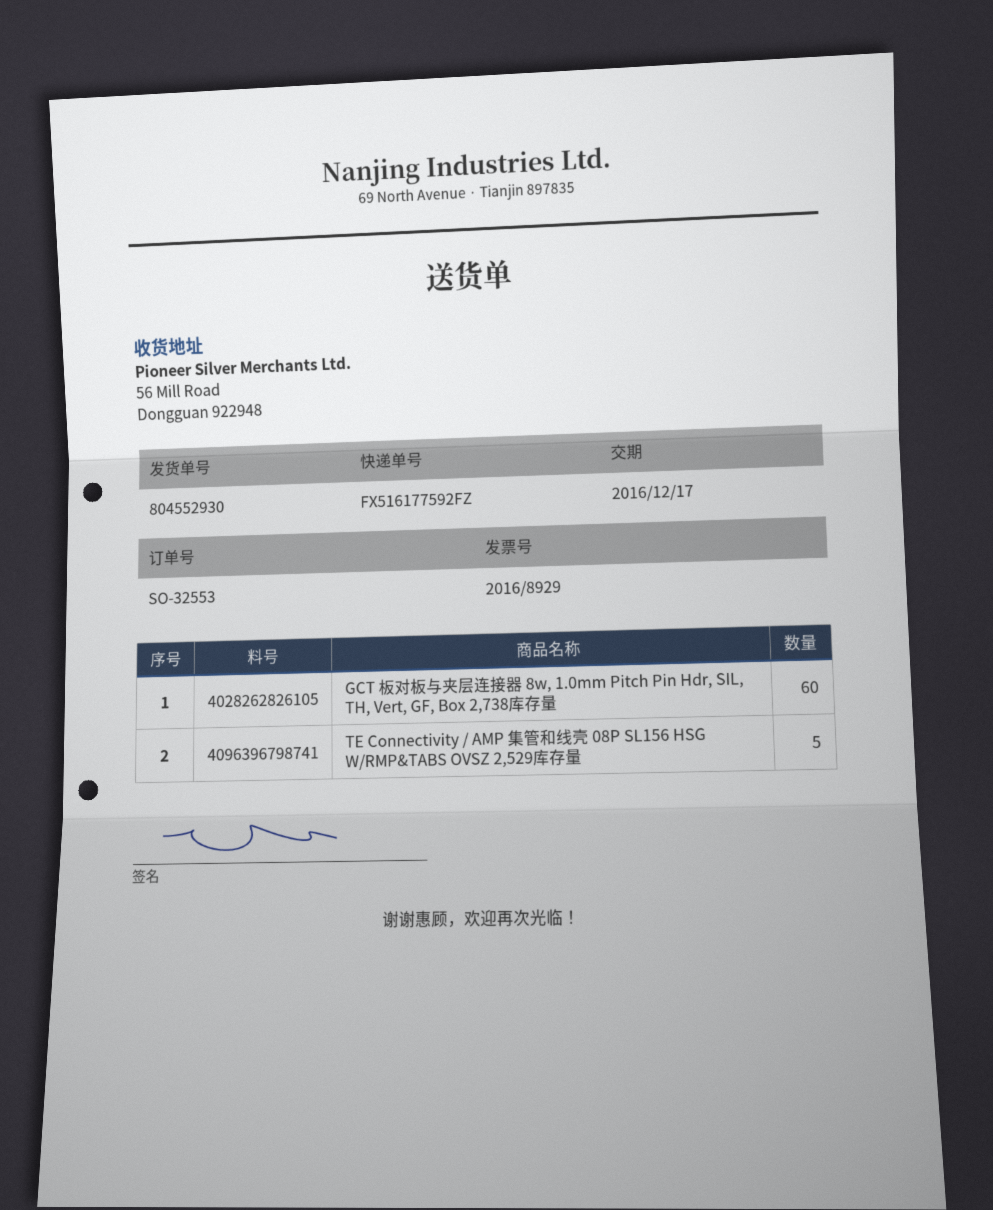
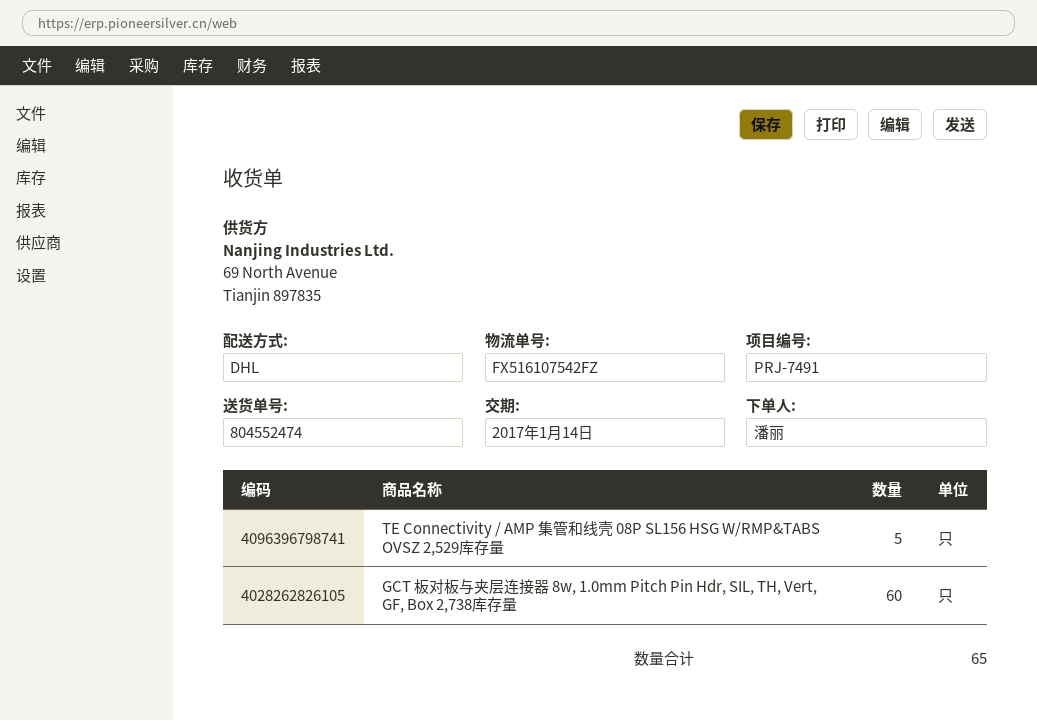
delivery note number: 804552930 -> 804552474
delivery date: 2016-12-17 -> 2017-01-14
tracking number: FX516177592FZ -> FX516107542FZ

